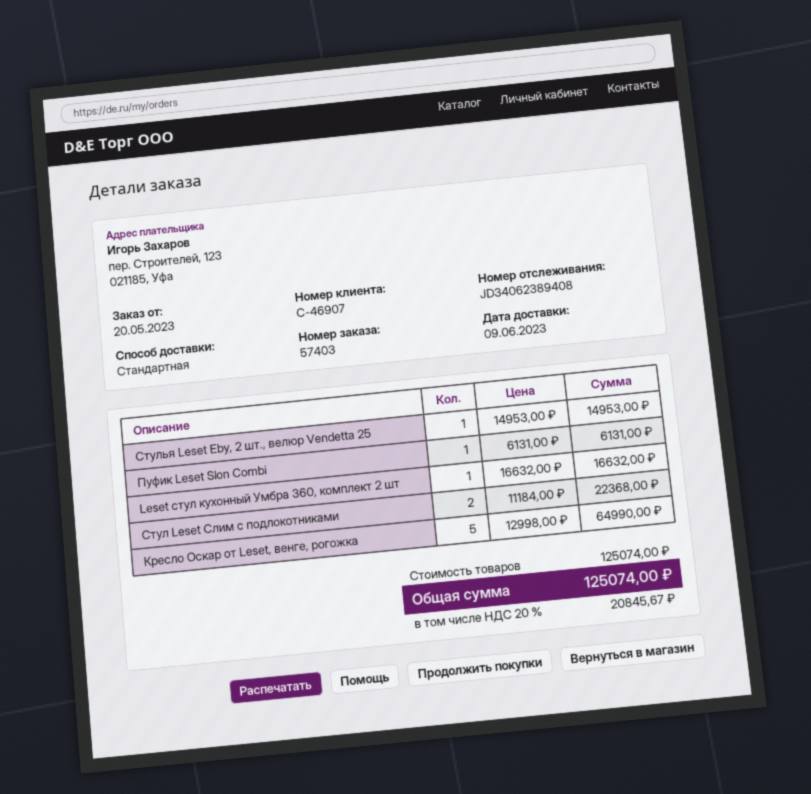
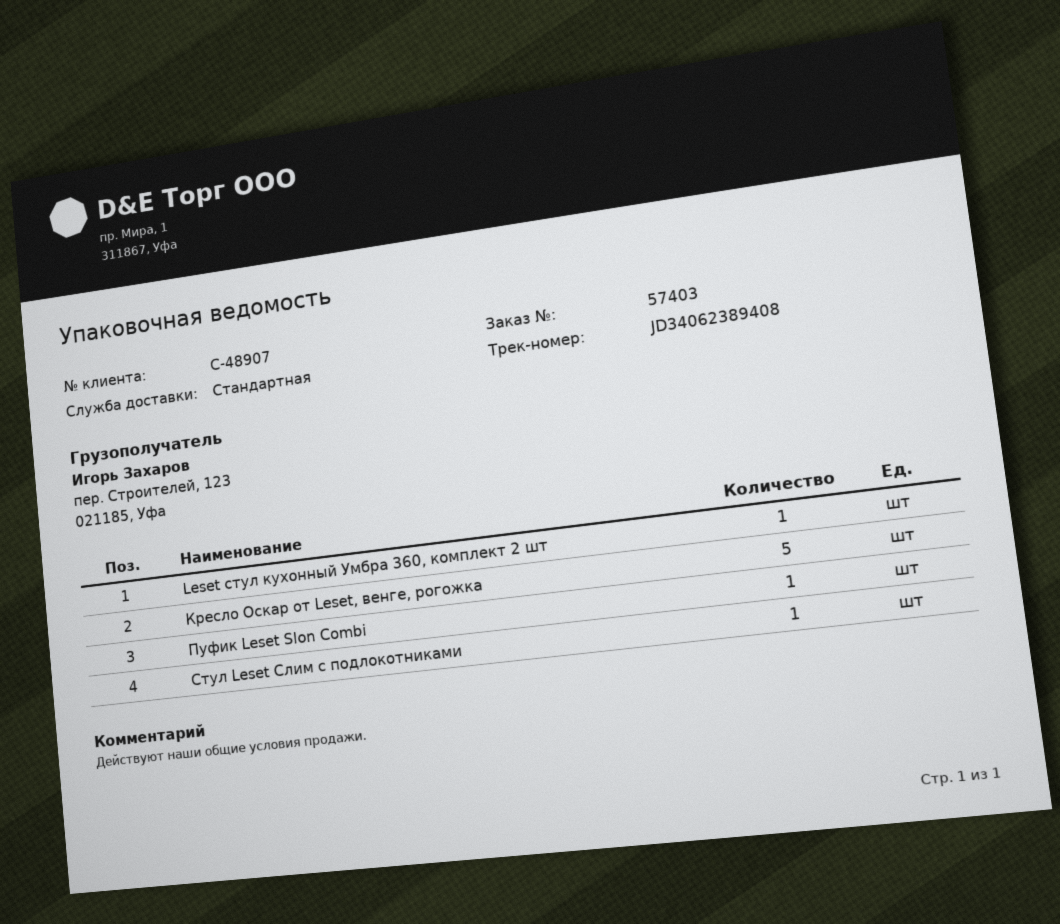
customer number: C-46907 -> C-48907
Стулья Leset Eby, 2 шт., велюр Vendetta 25: 1 -> none
Стул Leset Слим с подлокотниками: 2 -> 1

